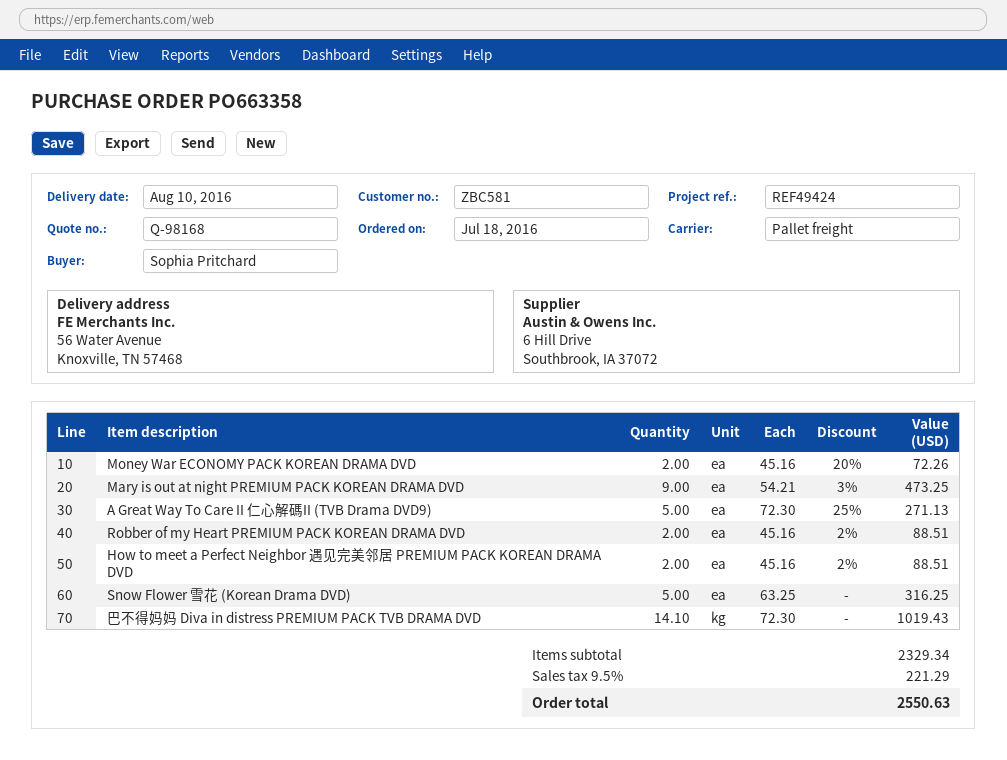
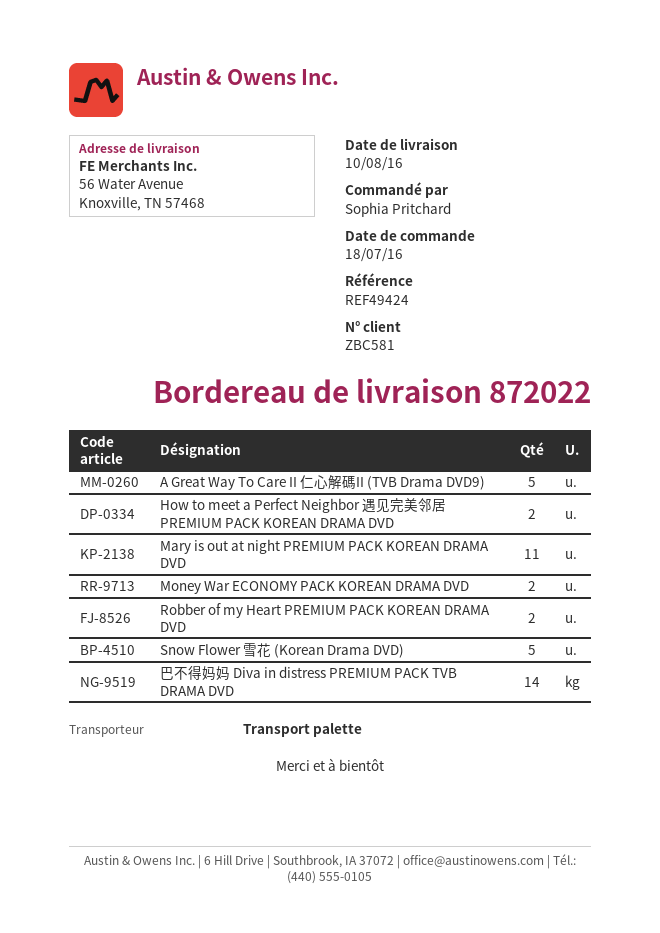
Mary is out at night PREMIUM PACK KOREAN DRAMA DVD: 9 -> 11
巴不得妈妈 Diva in distress PREMIUM PACK TVB DRAMA DVD: 14.1 -> 14

